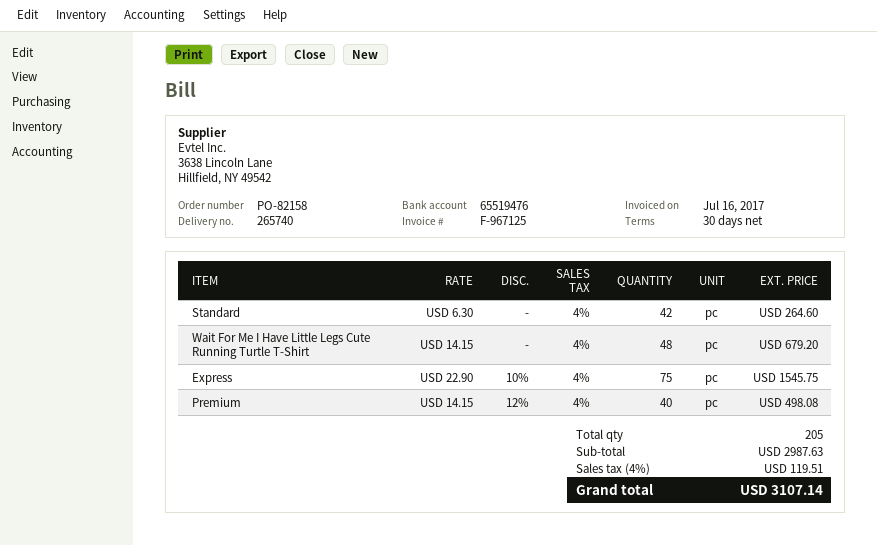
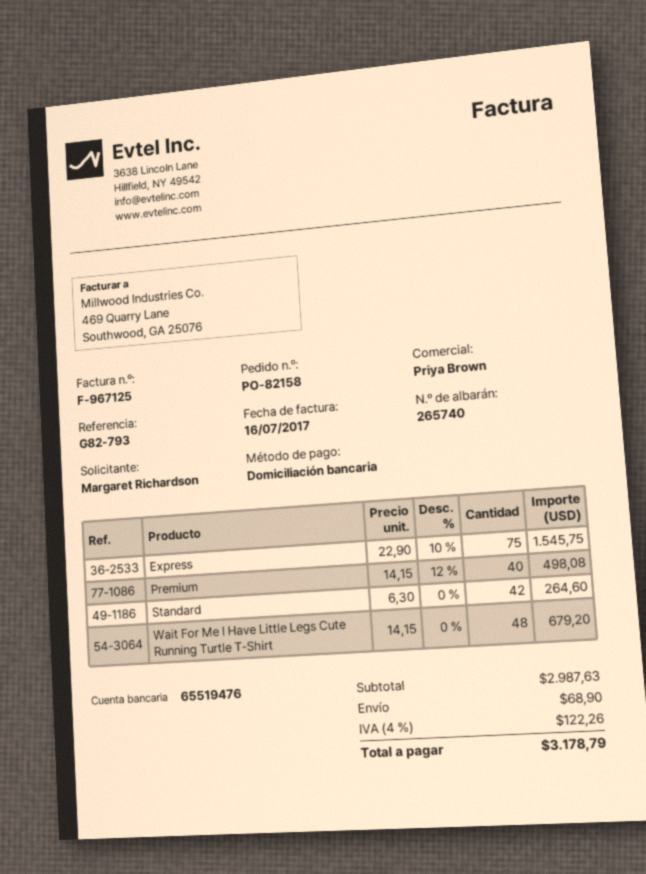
shipping: none -> 68.90
tax: 4% = 119.51 -> 4% = 122.26
total: 3107.14 -> 3178.79

